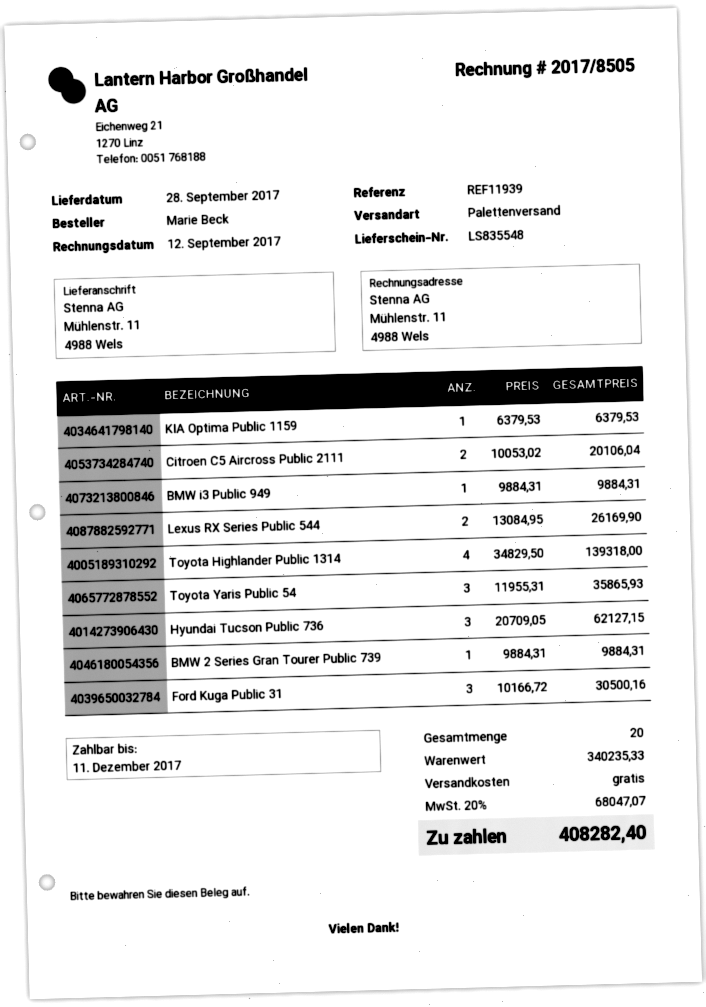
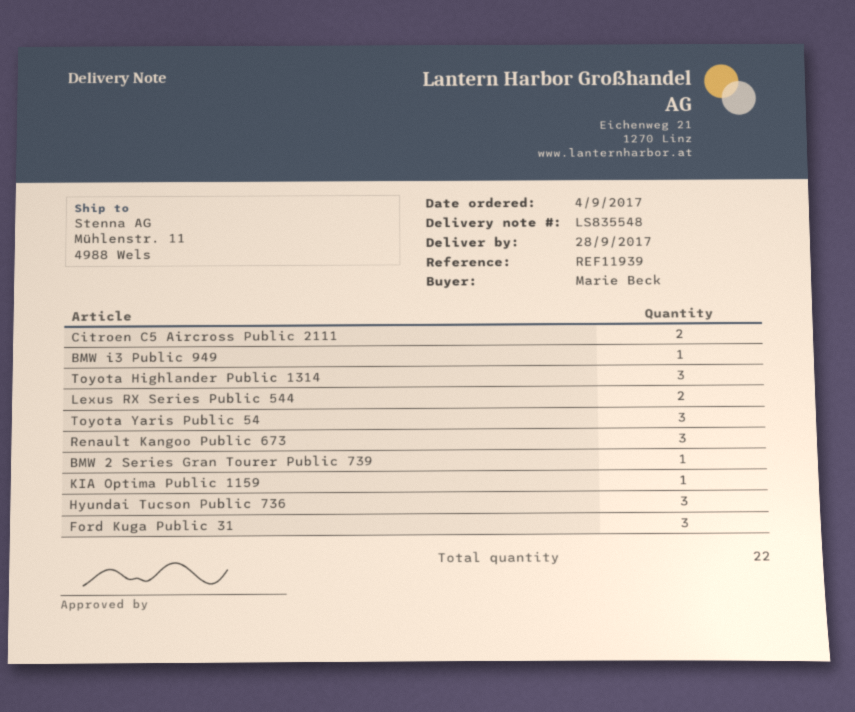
Toyota Highlander Public 1314: 4 -> 3
Renault Kangoo Public 673: none -> 3
total quantity: 20 -> 22

